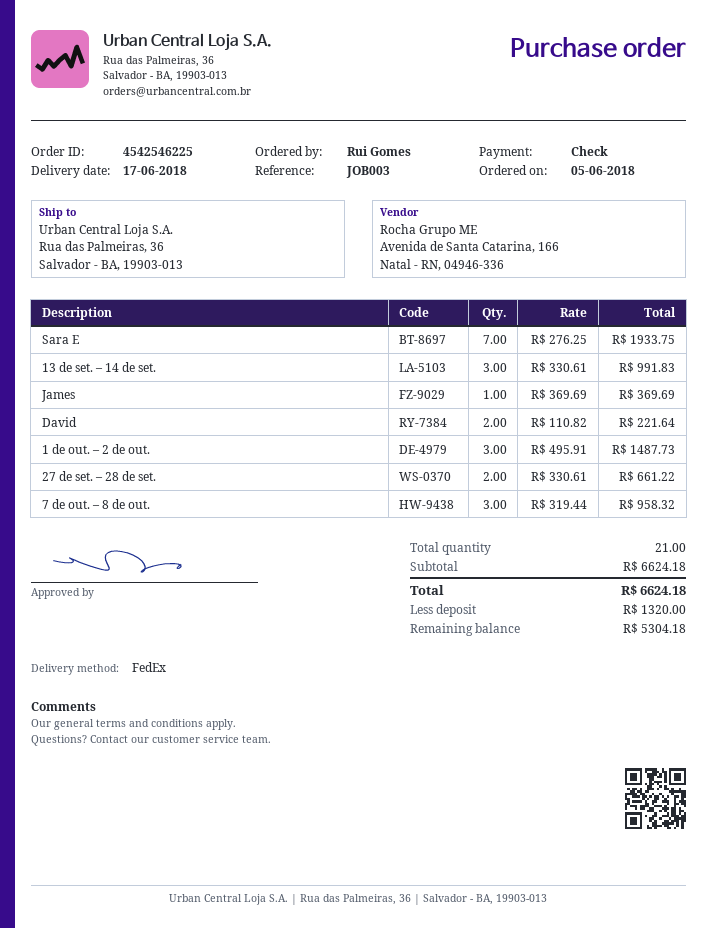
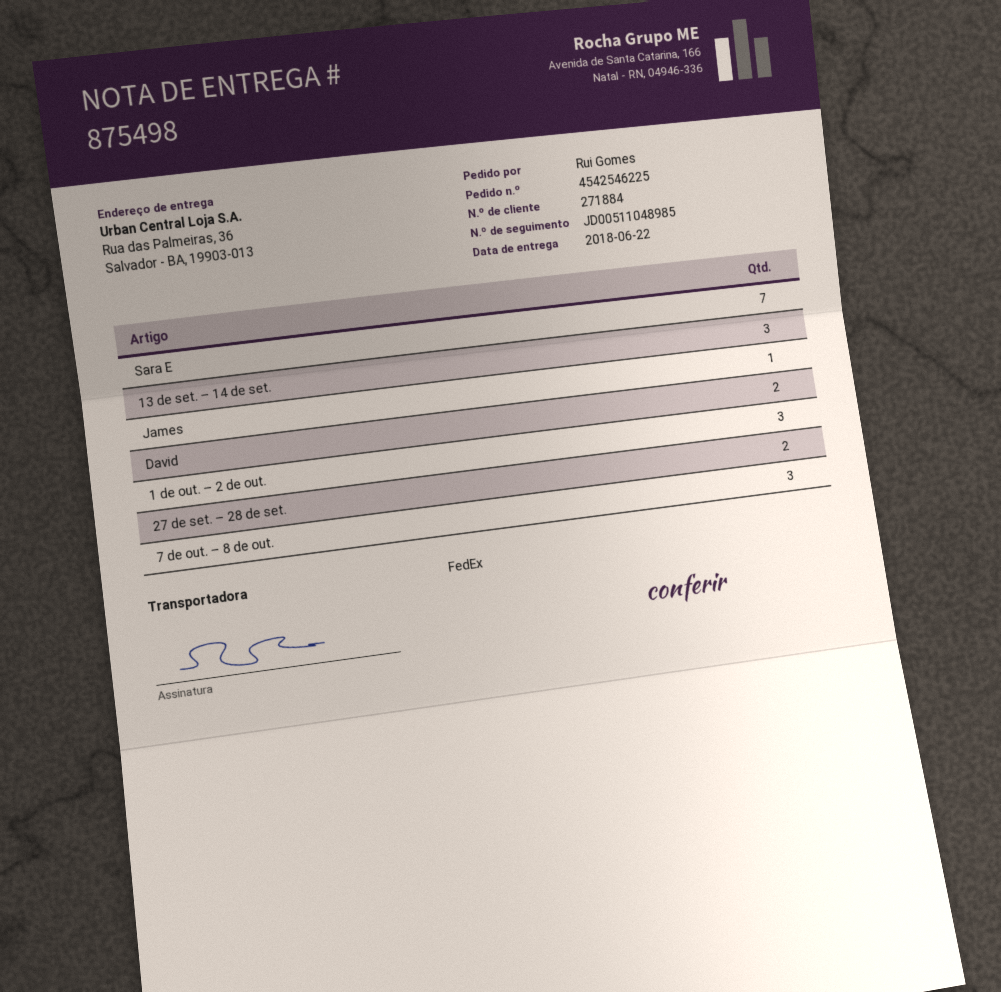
delivery date: 2018-06-17 -> 2018-06-22

